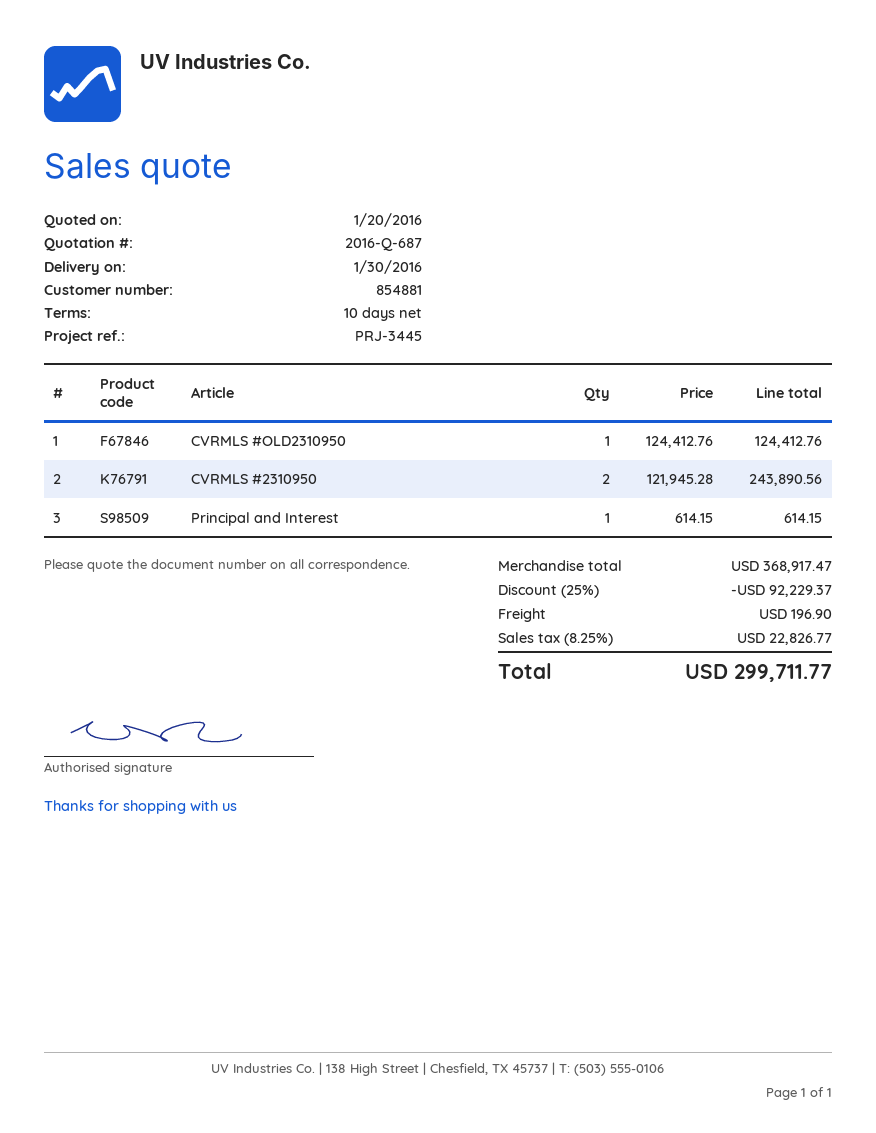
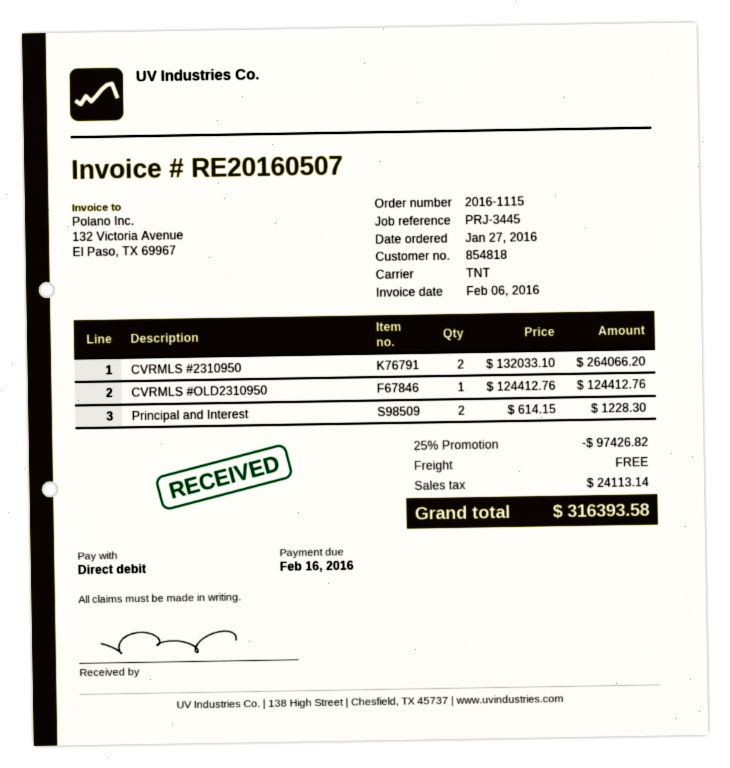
customer number: 854881 -> 854818
CVRMLS #2310950: 2 x 121945.28 = 243890.56 -> 2 x 132033.10 = 264066.20
Principal and Interest: 1 x 614.15 = 614.15 -> 2 x 614.15 = 1228.30
discount: 25% = 92229.37 -> 25% = 97426.82
shipping: 196.90 -> 0.00
tax: 22826.77 -> 24113.14
total: 299711.77 -> 316393.58

